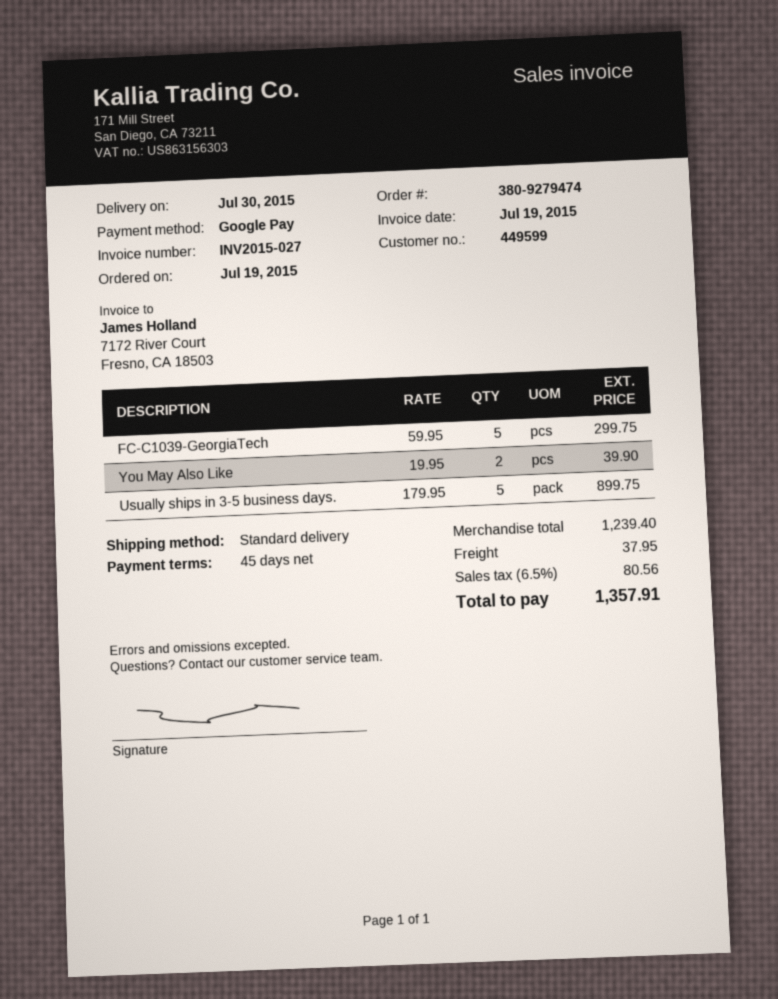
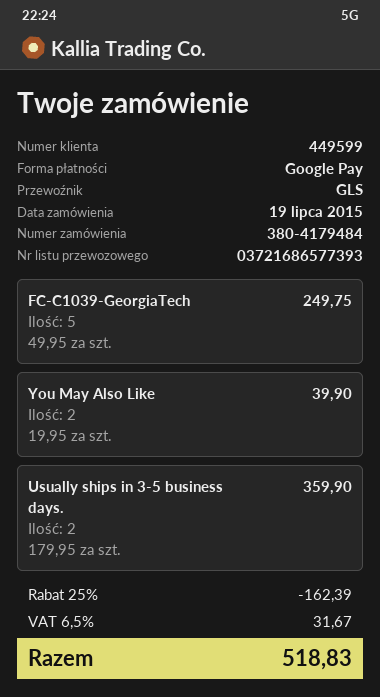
order number: 380-9279474 -> 380-4179484
shipping method: standard -> GLS
FC-C1039-GeorgiaTech: 5 x 59.95 = 299.75 -> 5 x 49.95 = 249.75
Usually ships in 3-5 business days.: 5 x 179.95 = 899.75 -> 2 x 179.95 = 359.90
discount: none -> 25% = 162.39
shipping: 37.95 -> none
tax: 6.5% = 80.56 -> 6.5% = 31.67
total: 1357.91 -> 518.83

